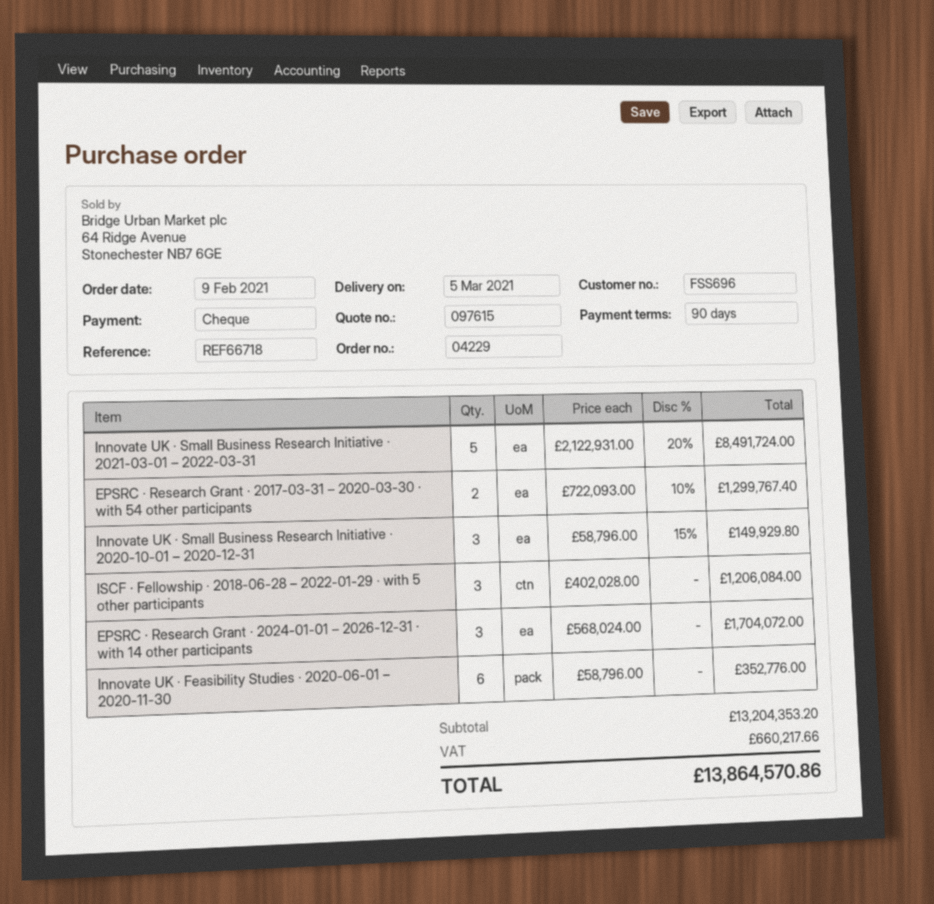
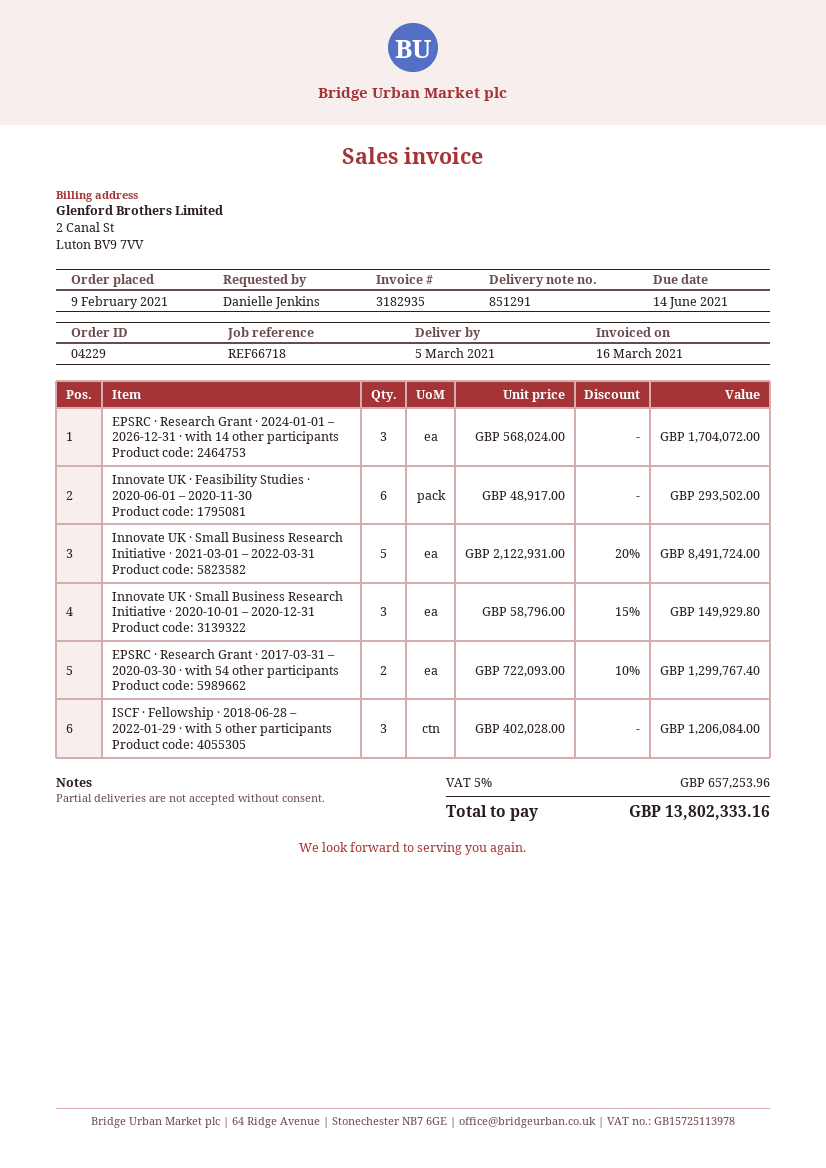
Innovate UK · Feasibility Studies · 2020-06-01 – 2020-11-30: 6 x 58796.00 = 352776.00 -> 6 x 48917.00 = 293502.00
tax: 660217.66 -> 657253.96
total: 13864570.86 -> 13802333.16

